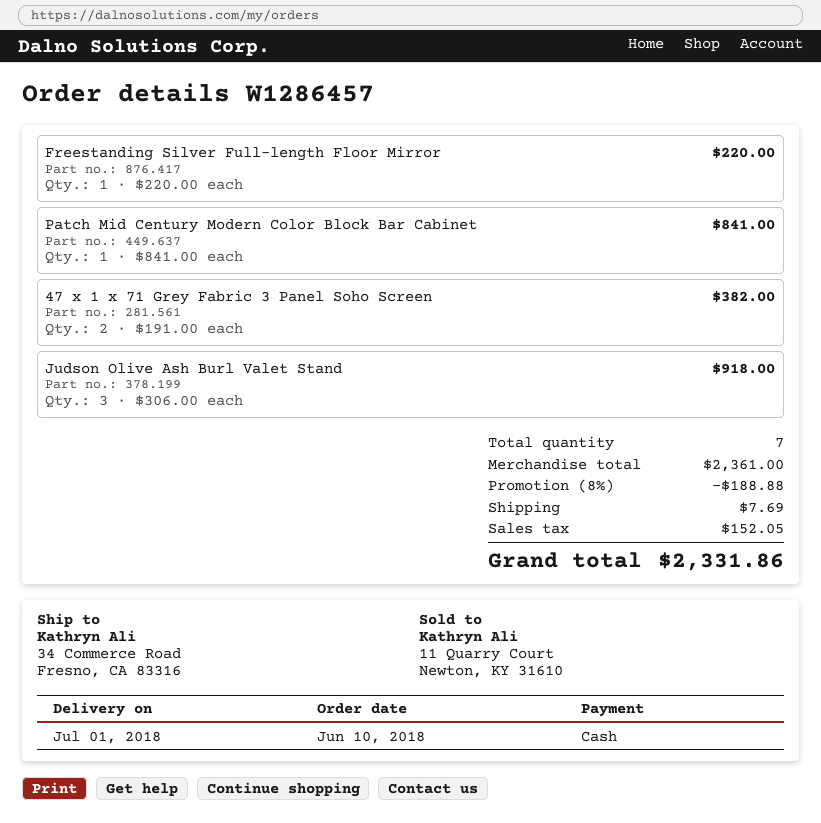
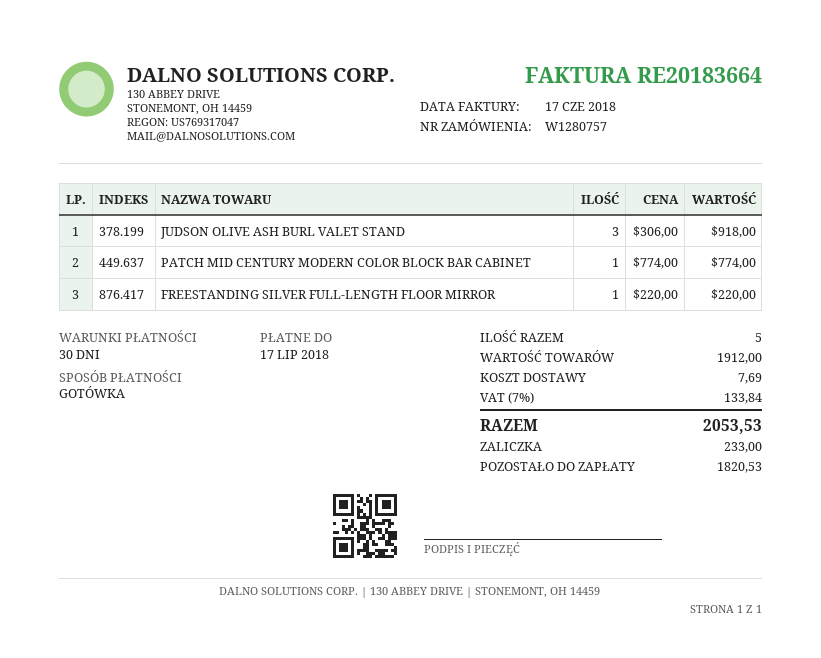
order number: W1286457 -> W1280757
Patch Mid Century Modern Color Block Bar Cabinet: 1 x 841.00 = 841.00 -> 1 x 774.00 = 774.00
47 x 1 x 71 Grey Fabric 3 Panel Soho Screen: 2 x 191.00 = 382.00 -> none
total quantity: 7 -> 5
subtotal: 2361.00 -> 1912.00
discount: 8% = 188.88 -> none
tax: 152.05 -> 133.84
total: 2331.86 -> 2053.53

